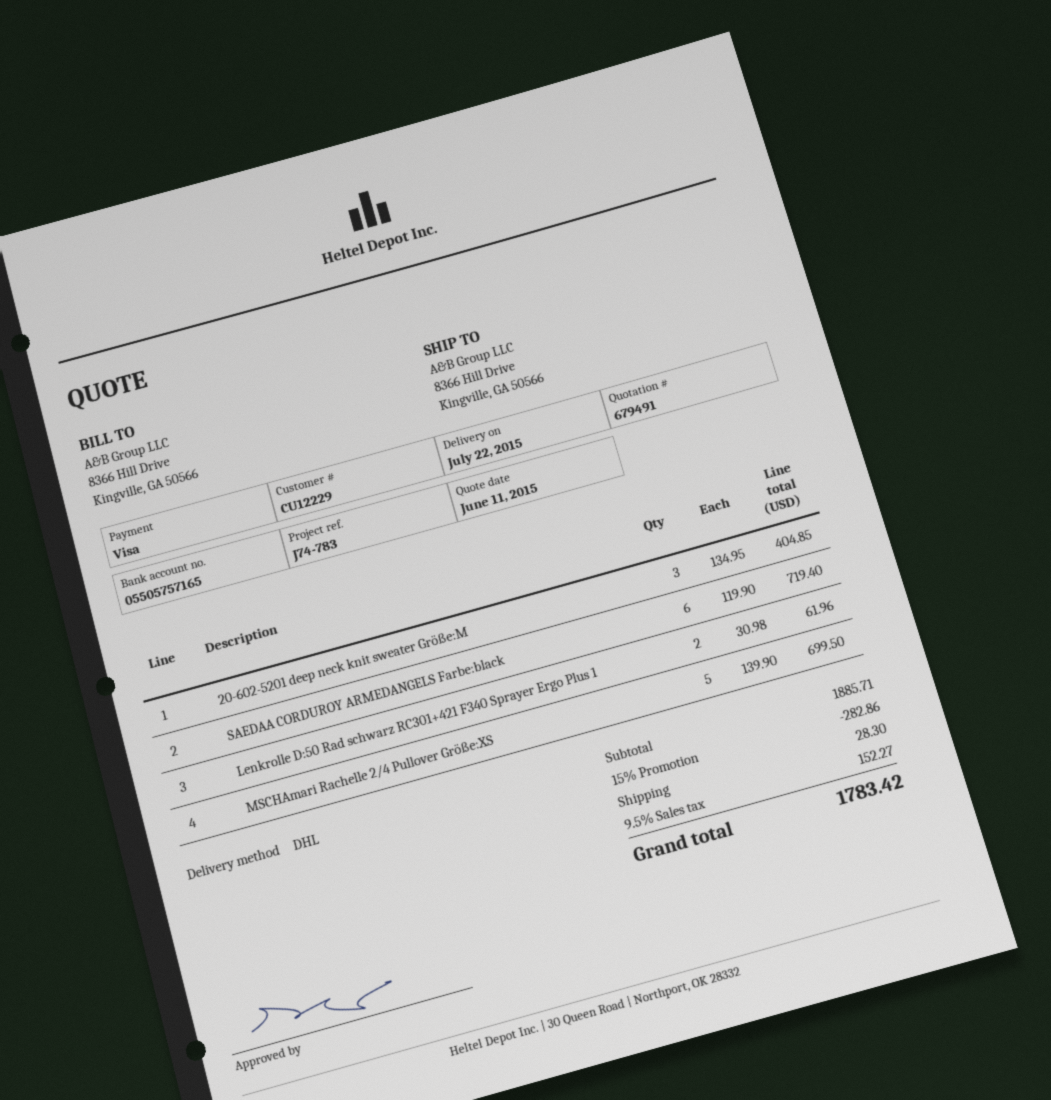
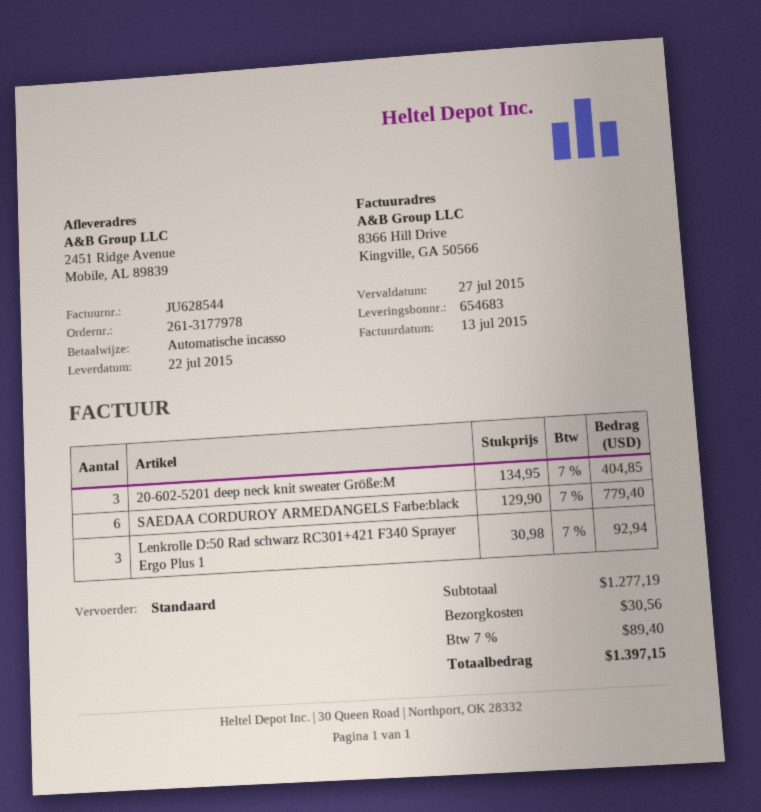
payment method: Visa -> direct debit
shipping method: DHL -> standard
ship to: 8366 Hill Drive, Kingville, GA 50566 -> 2451 Ridge Avenue, Mobile, AL 89839
SAEDAA CORDUROY ARMEDANGELS Farbe:black: 6 x 119.90 = 719.40 -> 6 x 129.90 = 779.40
Lenkrolle D:50 Rad schwarz RC301+421 F340 Sprayer Ergo Plus 1: 2 x 30.98 = 61.96 -> 3 x 30.98 = 92.94
MSCHAmari Rachelle 2/4 Pullover Größe:XS: 5 x 139.90 = 699.50 -> none
subtotal: 1885.71 -> 1277.19
discount: 15% = 282.86 -> none
shipping: 28.30 -> 30.56
tax: 9.5% = 152.27 -> 7% = 89.40
total: 1783.42 -> 1397.15

